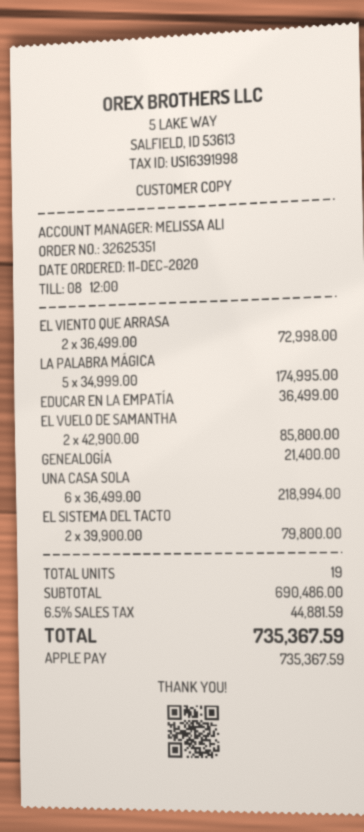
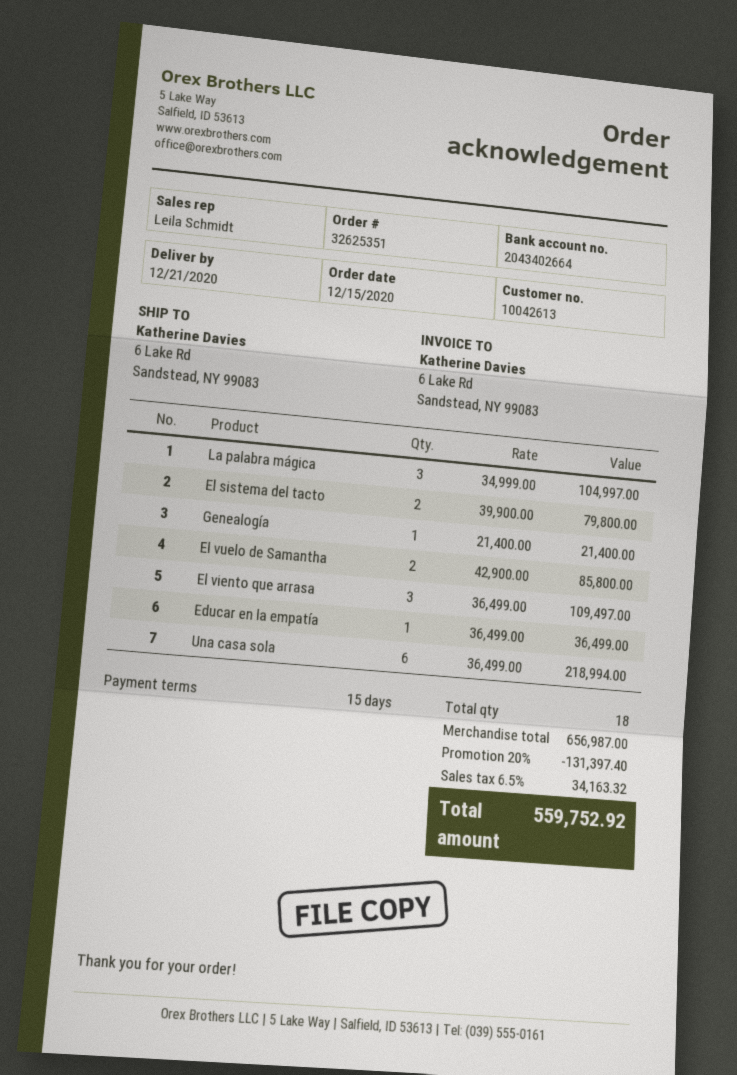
order date: 2020-12-11 -> 2020-12-15
sales rep: MELISSA ALI -> Leila Schmidt
EL VIENTO QUE ARRASA: 2 x 36499.00 = 72998.00 -> 3 x 36499.00 = 109497.00
LA PALABRA MÁGICA: 5 x 34999.00 = 174995.00 -> 3 x 34999.00 = 104997.00
total quantity: 19 -> 18
subtotal: 690486.00 -> 656987.00
discount: none -> 20% = 131397.40
tax: 6.5% = 44881.59 -> 6.5% = 34163.32
total: 735367.59 -> 559752.92

